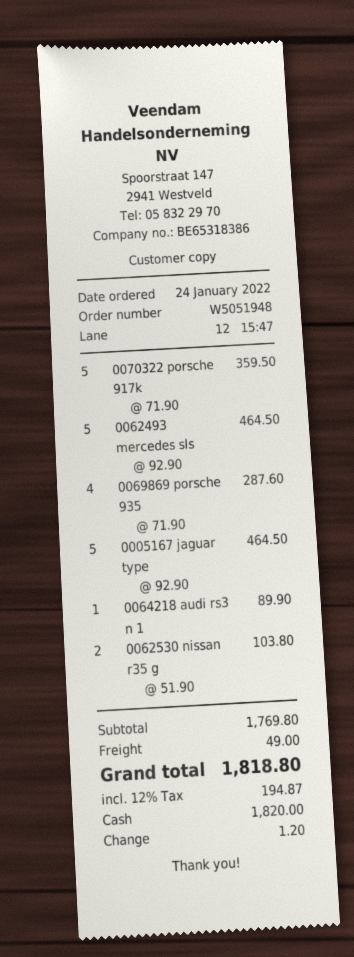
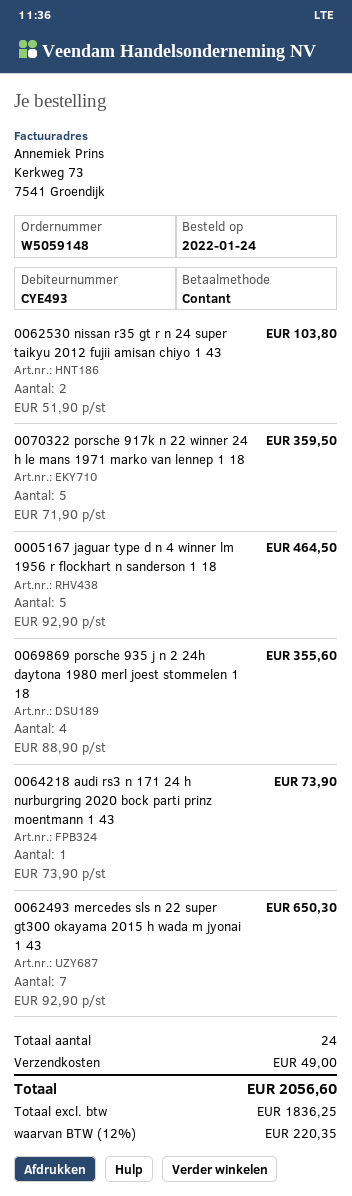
order number: W5051948 -> W5059148
0062493 mercedes sls: 5 x 92.90 = 464.50 -> 7 x 92.90 = 650.30
0069869 porsche 935: 4 x 71.90 = 287.60 -> 4 x 88.90 = 355.60
0064218 audi rs3 n 1: 1 x 89.90 = 89.90 -> 1 x 73.90 = 73.90
tax: 12% = 194.87 -> 12% = 220.35
total: 1818.80 -> 2056.60

